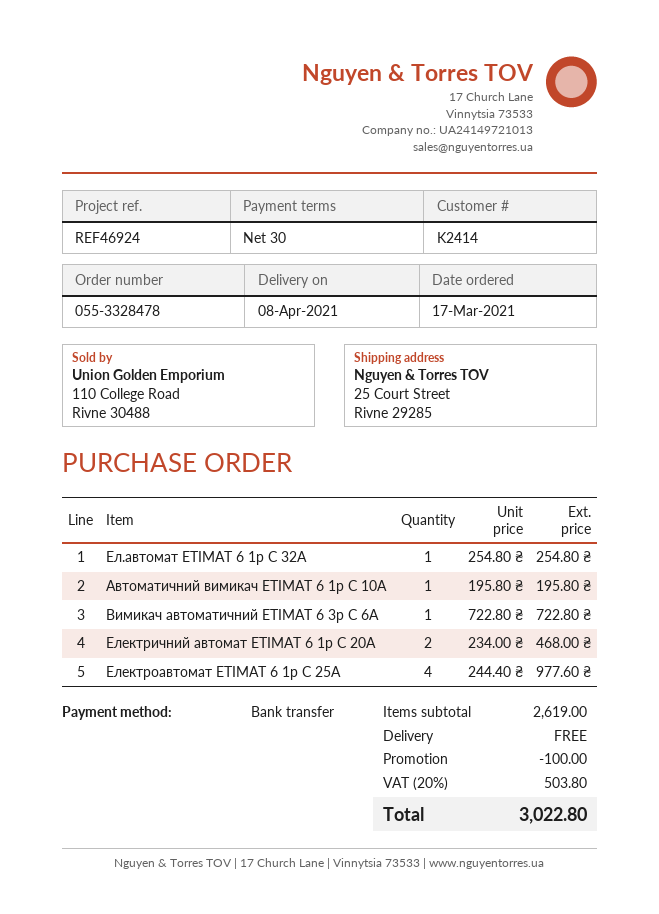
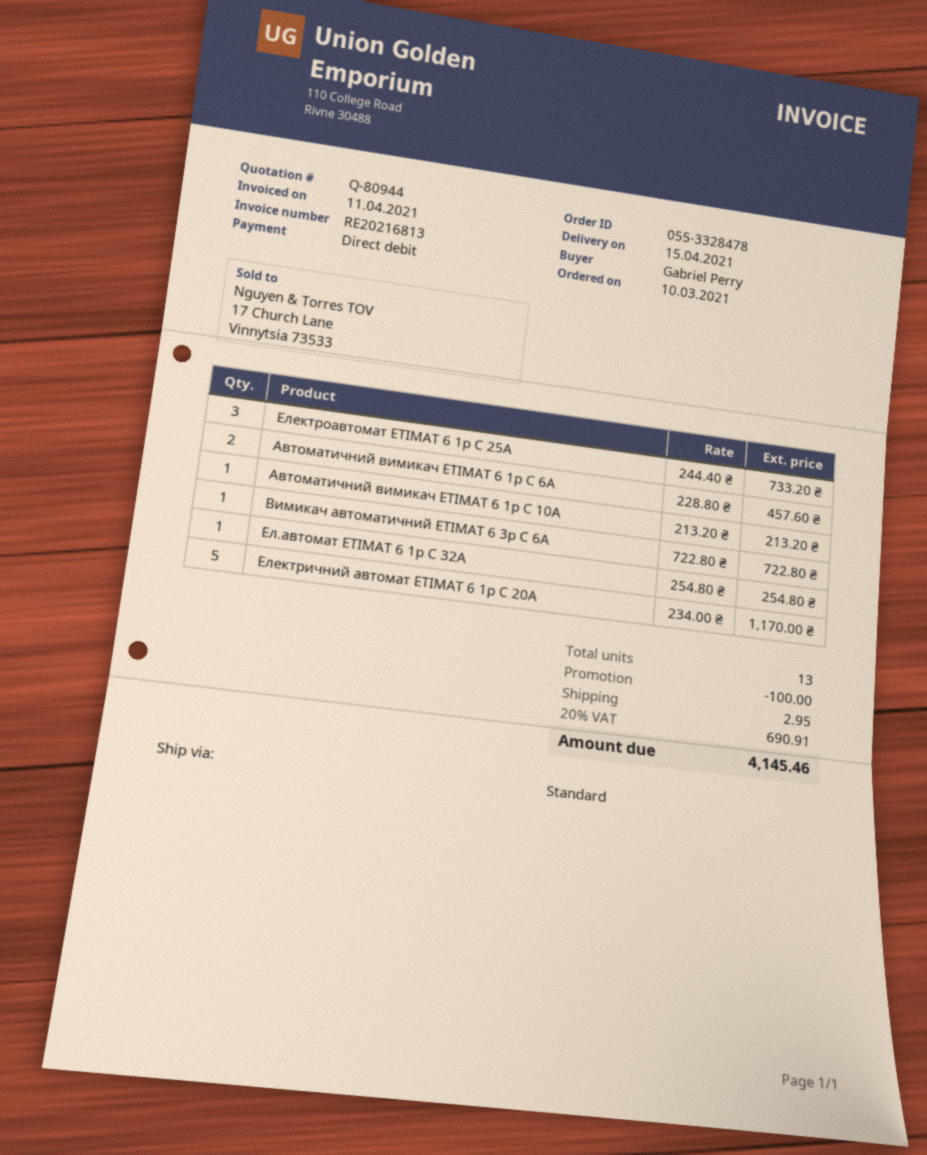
order date: 2021-03-17 -> 2021-03-10
delivery date: 2021-04-08 -> 2021-04-15
payment method: bank transfer -> direct debit
Автоматичний вимикач ETIMAT 6 1p C 10А: 1 x 195.80 = 195.80 -> 1 x 213.20 = 213.20
Електричний автомат ETIMAT 6 1p C 20А: 2 x 234.00 = 468.00 -> 5 x 234.00 = 1170.00
Електроавтомат ETIMAT 6 1p C 25А: 4 x 244.40 = 977.60 -> 3 x 244.40 = 733.20
Автоматичний вимикач ETIMAT 6 1p C 6А: none -> 2 x 228.80 = 457.60
shipping: 0.00 -> 2.95
tax: 20% = 503.80 -> 20% = 690.91
total: 3022.80 -> 4145.46

